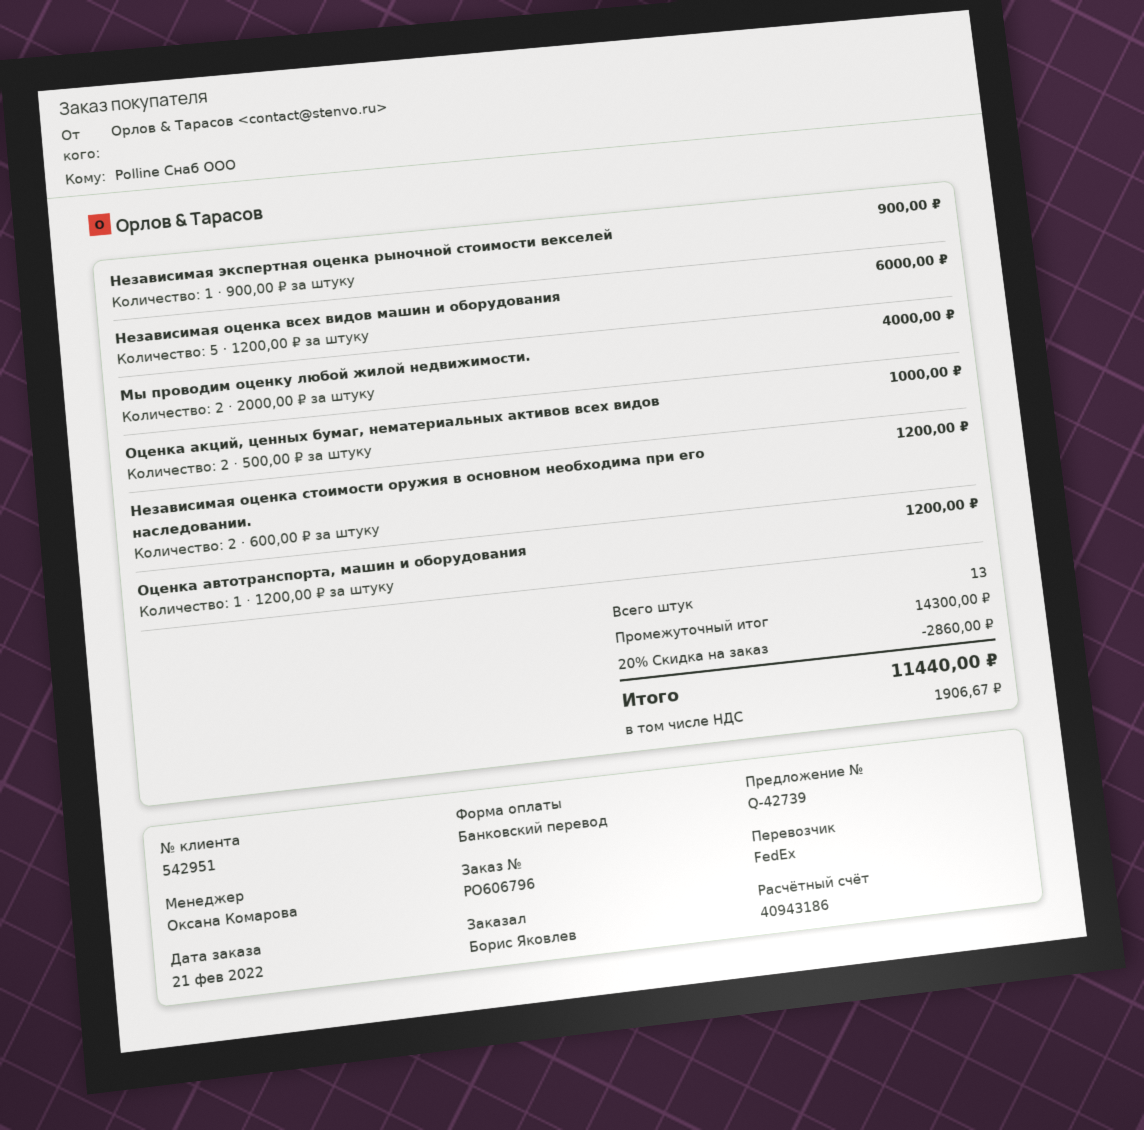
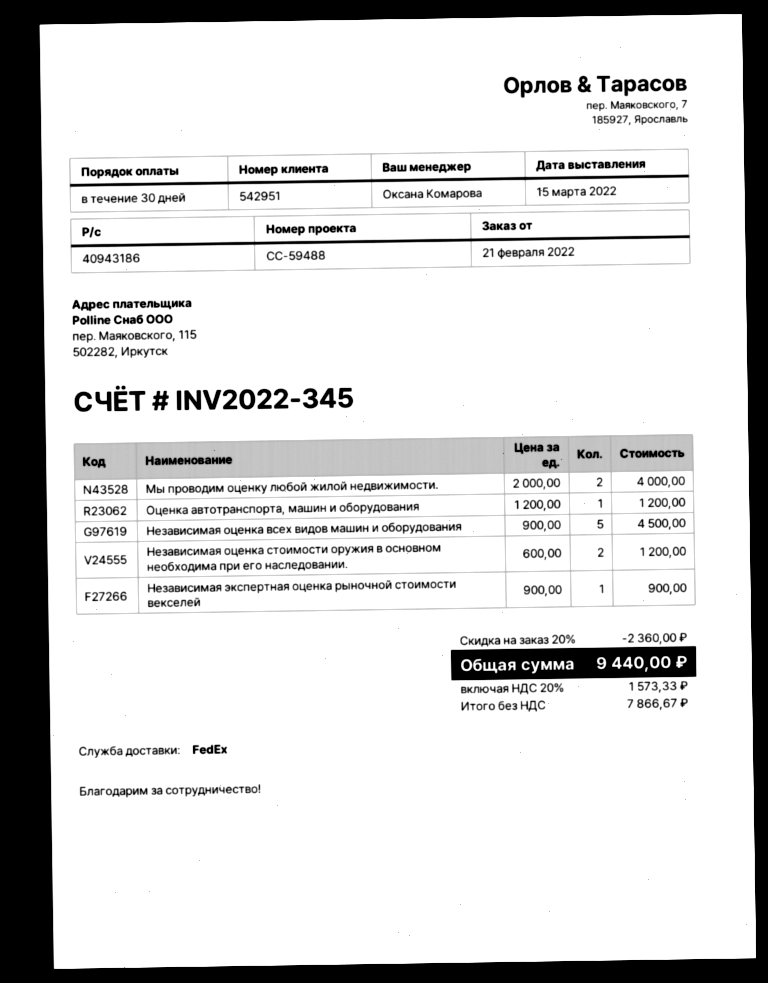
Независимая оценка всех видов машин и оборудования: 5 x 1200.00 = 6000.00 -> 5 x 900.00 = 4500.00
Оценка акций, ценных бумаг, нематериальных активов всех видов: 2 x 500.00 = 1000.00 -> none
discount: 20% = 2860.00 -> 20% = 2360.00
tax: 1906.67 -> 1573.33
total: 11440.00 -> 9440.00

